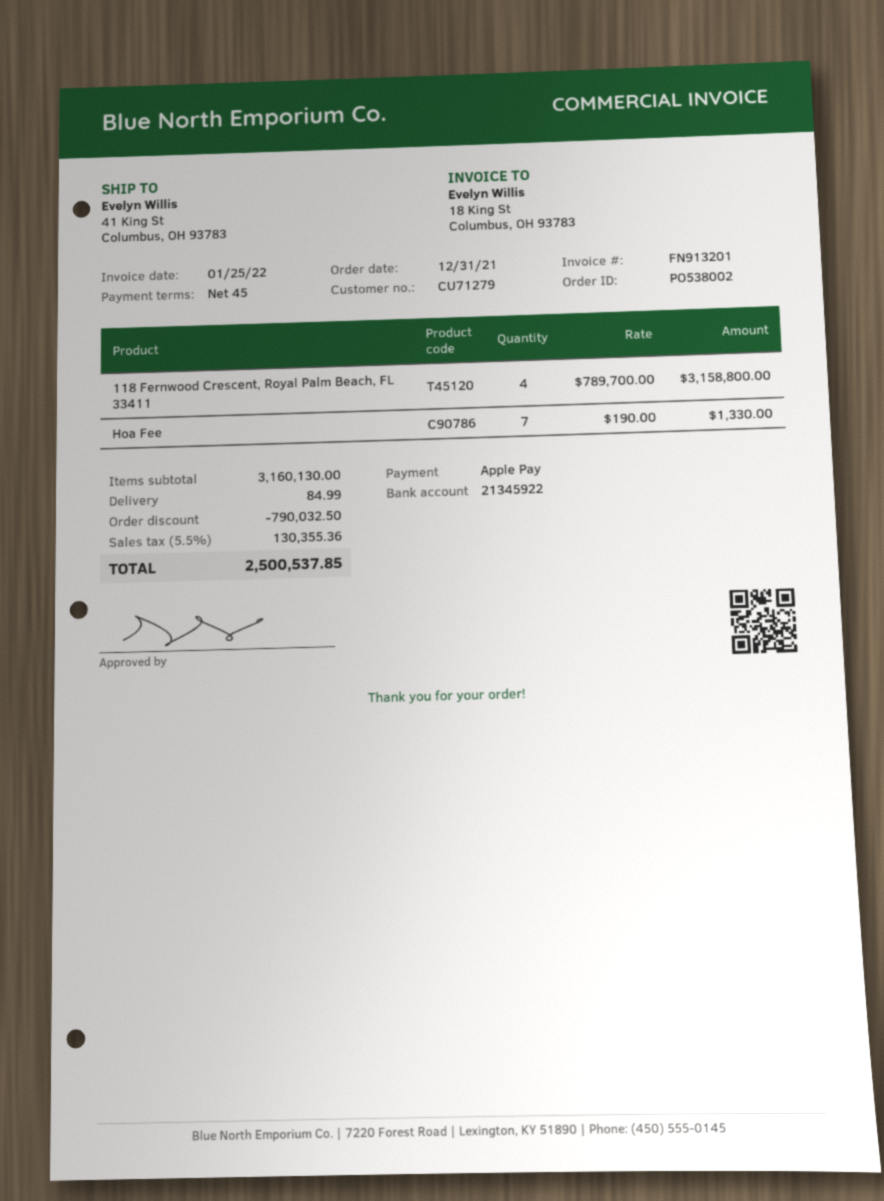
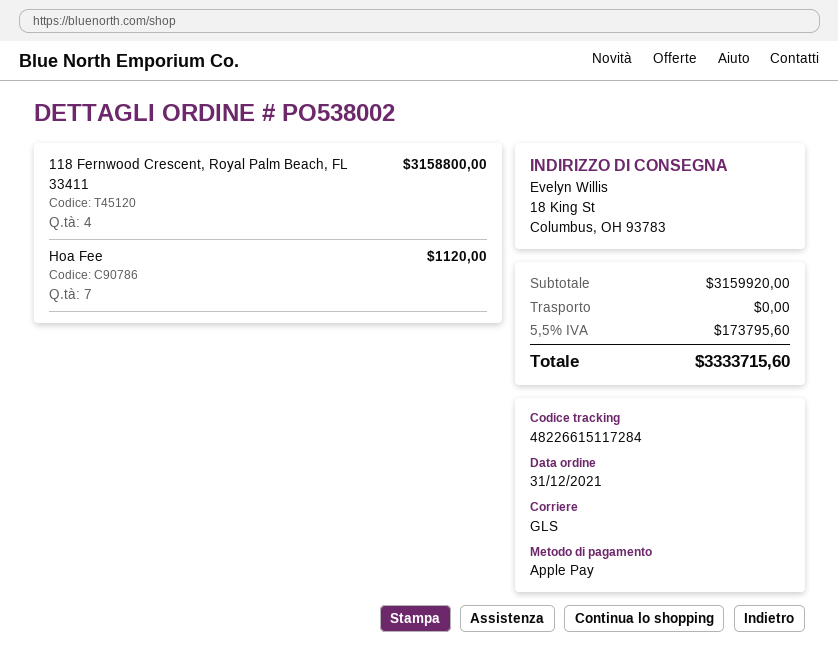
ship to: 41 King St, Columbus, OH 93783 -> 18 King St, Columbus, OH 93783
Hoa Fee: 7 for 1330.00 -> 7 for 1120.00
subtotal: 3160130.00 -> 3159920.00
discount: 790032.50 -> none
shipping: 84.99 -> 0.00
tax: 5.5% = 130355.36 -> 5.5% = 173795.60
total: 2500537.85 -> 3333715.60

